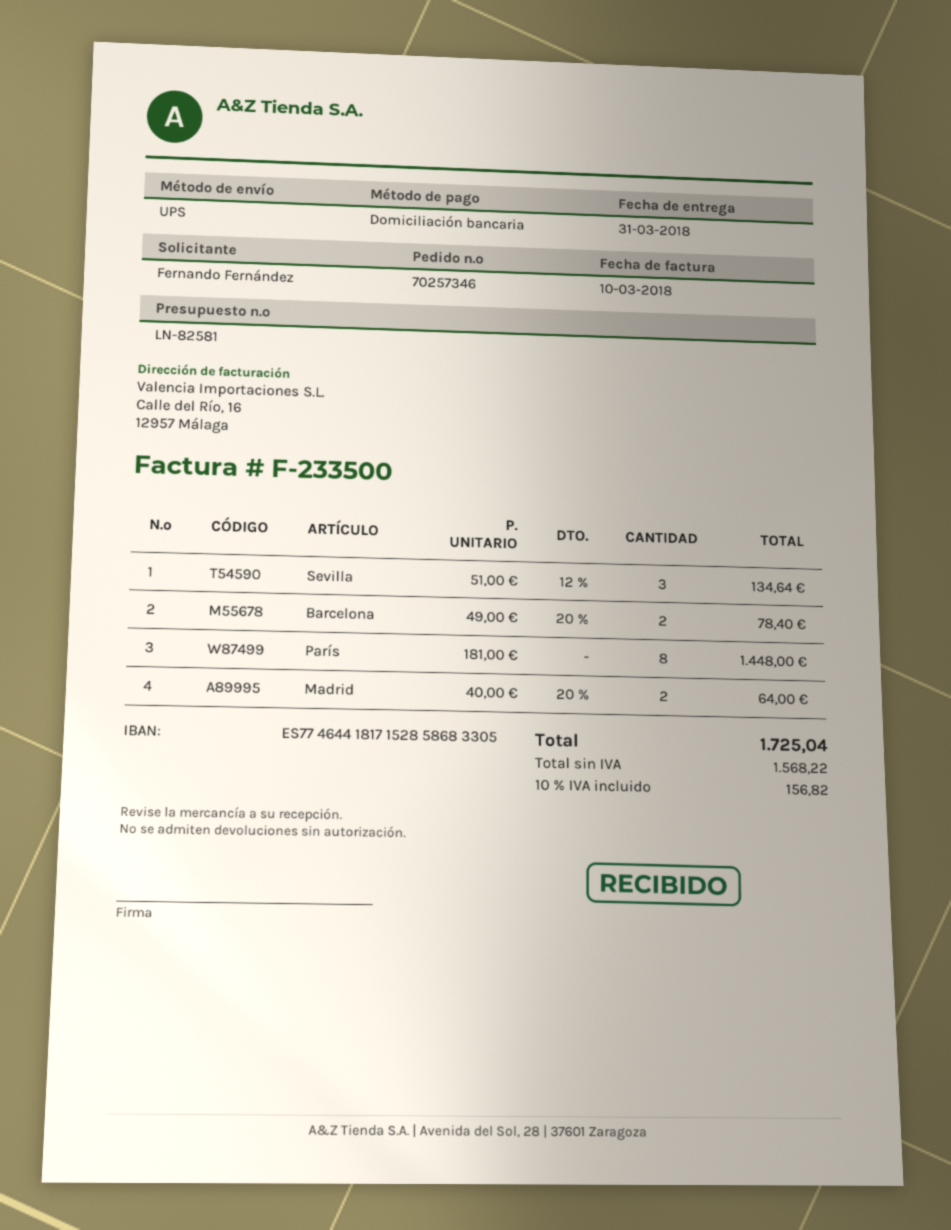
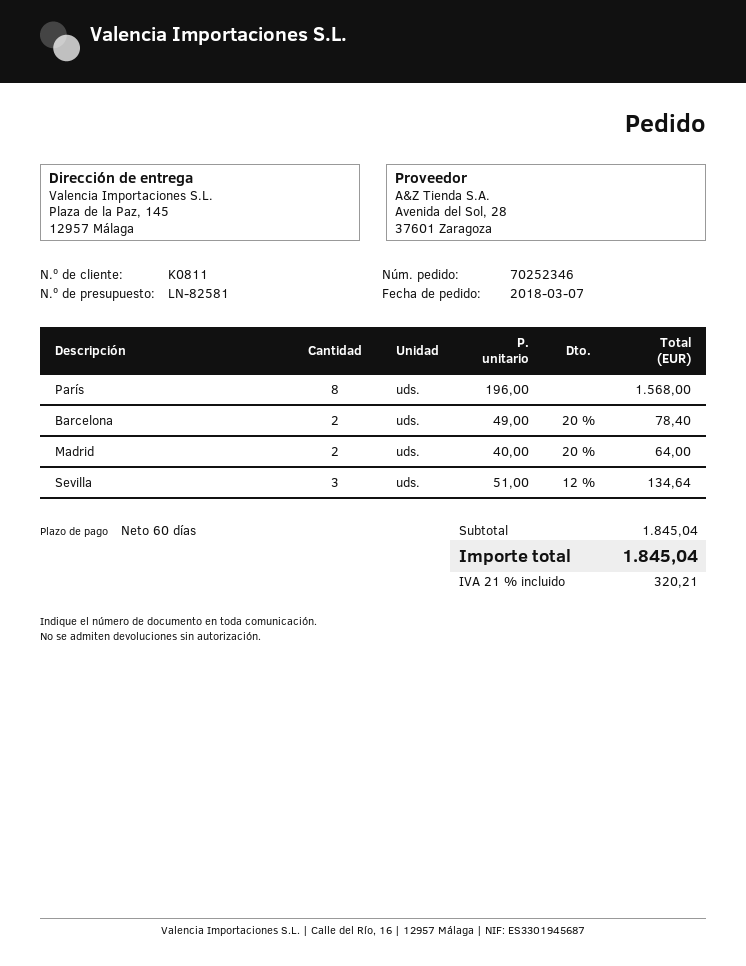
order number: 70257346 -> 70252346
París: 8 x 181.00 = 1448.00 -> 8 x 196.00 = 1568.00
tax: 10% = 156.82 -> 21% = 320.21
total: 1725.04 -> 1845.04

